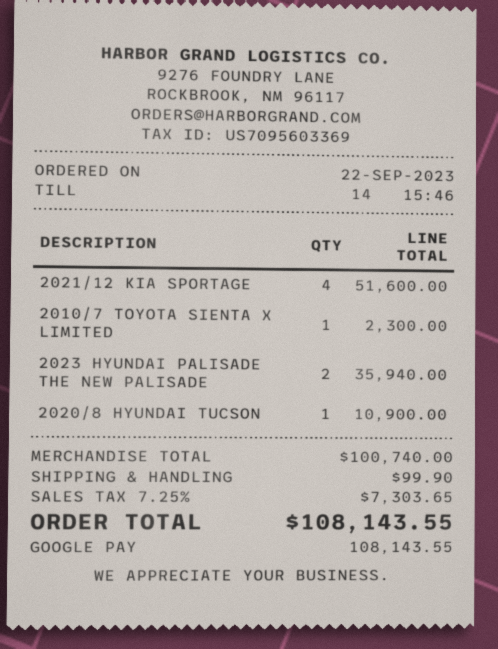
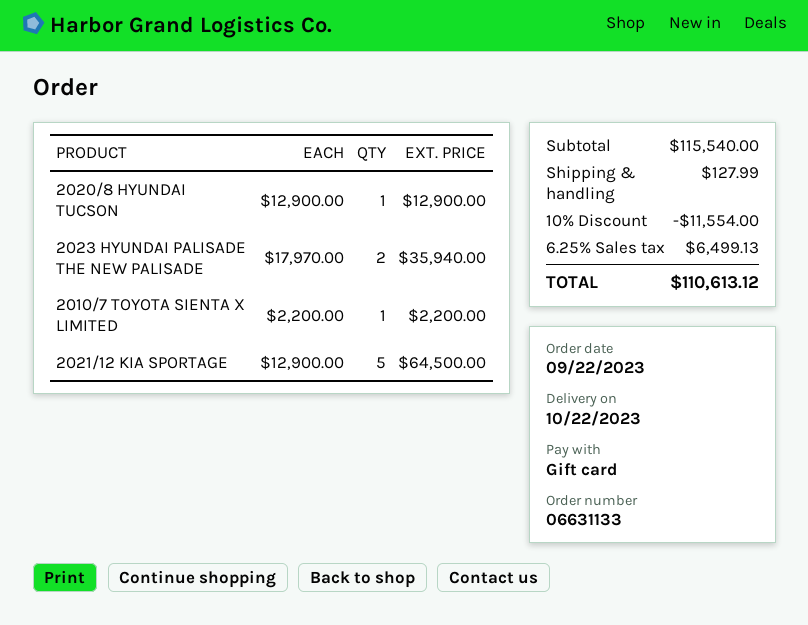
payment method: Google Pay -> gift card
2021/12 KIA SPORTAGE: 4 for 51600.00 -> 5 for 64500.00
2010/7 TOYOTA SIENTA X LIMITED: 1 for 2300.00 -> 1 for 2200.00
2020/8 HYUNDAI TUCSON: 1 for 10900.00 -> 1 for 12900.00
subtotal: 100740.00 -> 115540.00
discount: none -> 10% = 11554.00
shipping: 99.90 -> 127.99
tax: 7.25% = 7303.65 -> 6.25% = 6499.13
total: 108143.55 -> 110613.12

